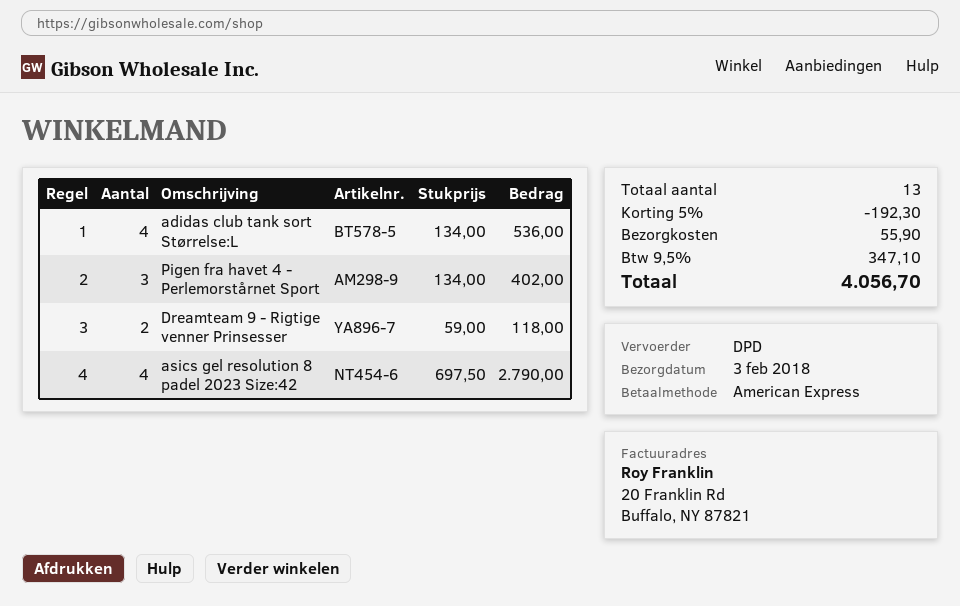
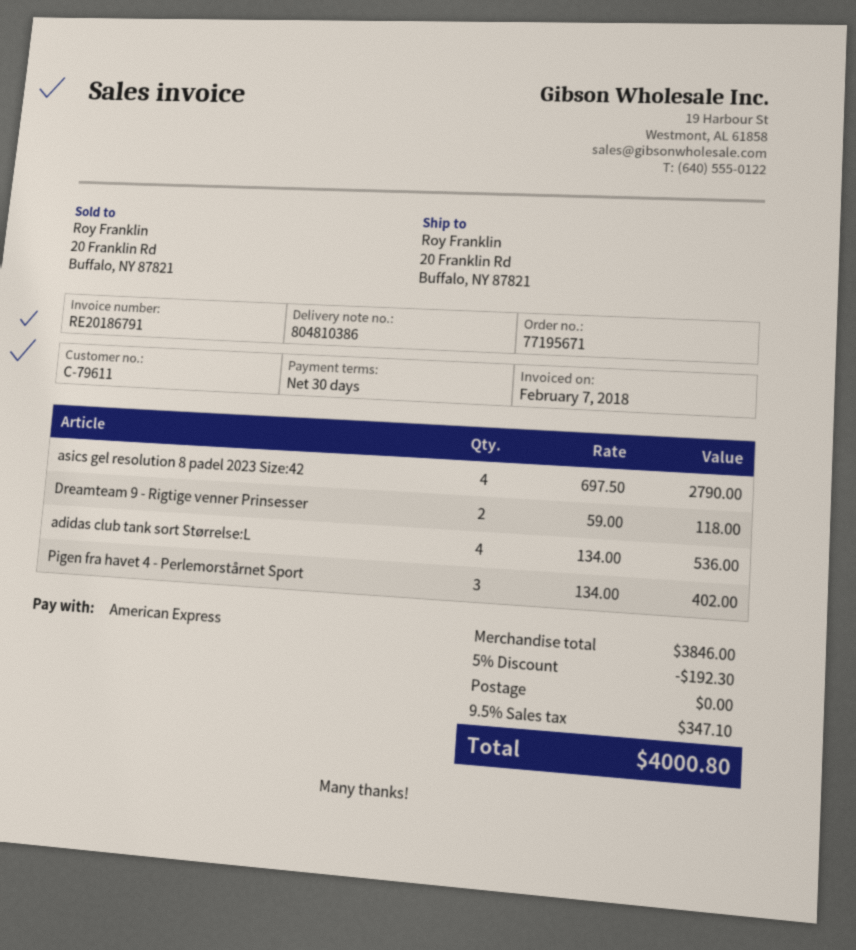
shipping: 55.90 -> 0.00
total: 4056.70 -> 4000.80

